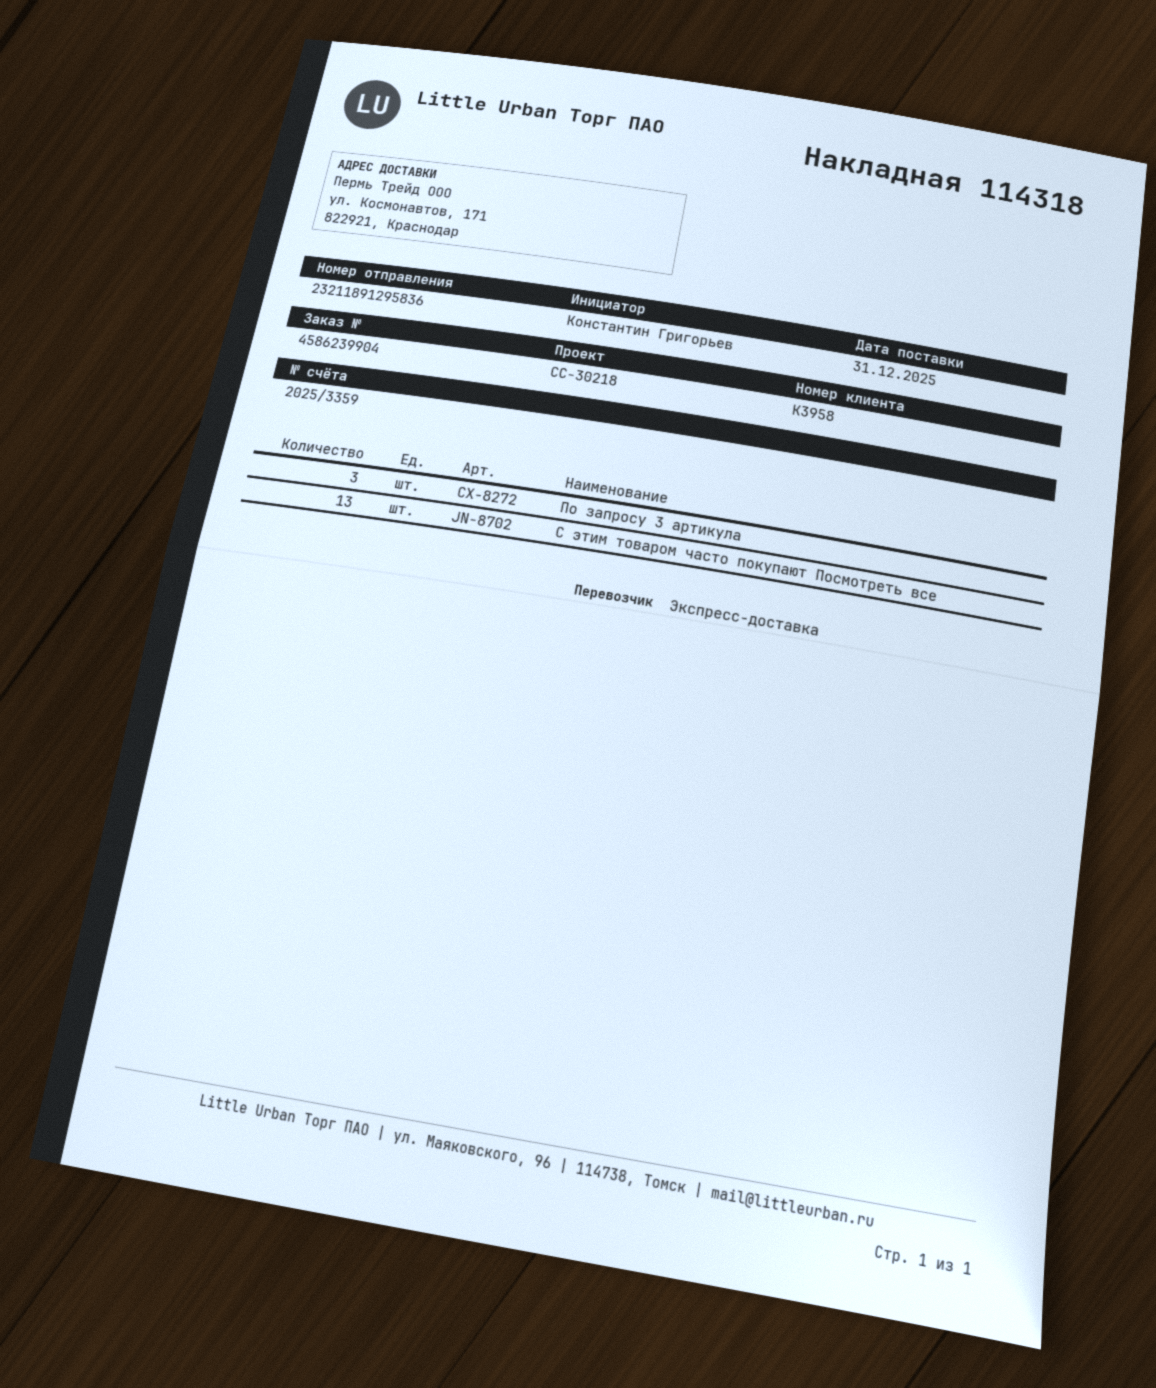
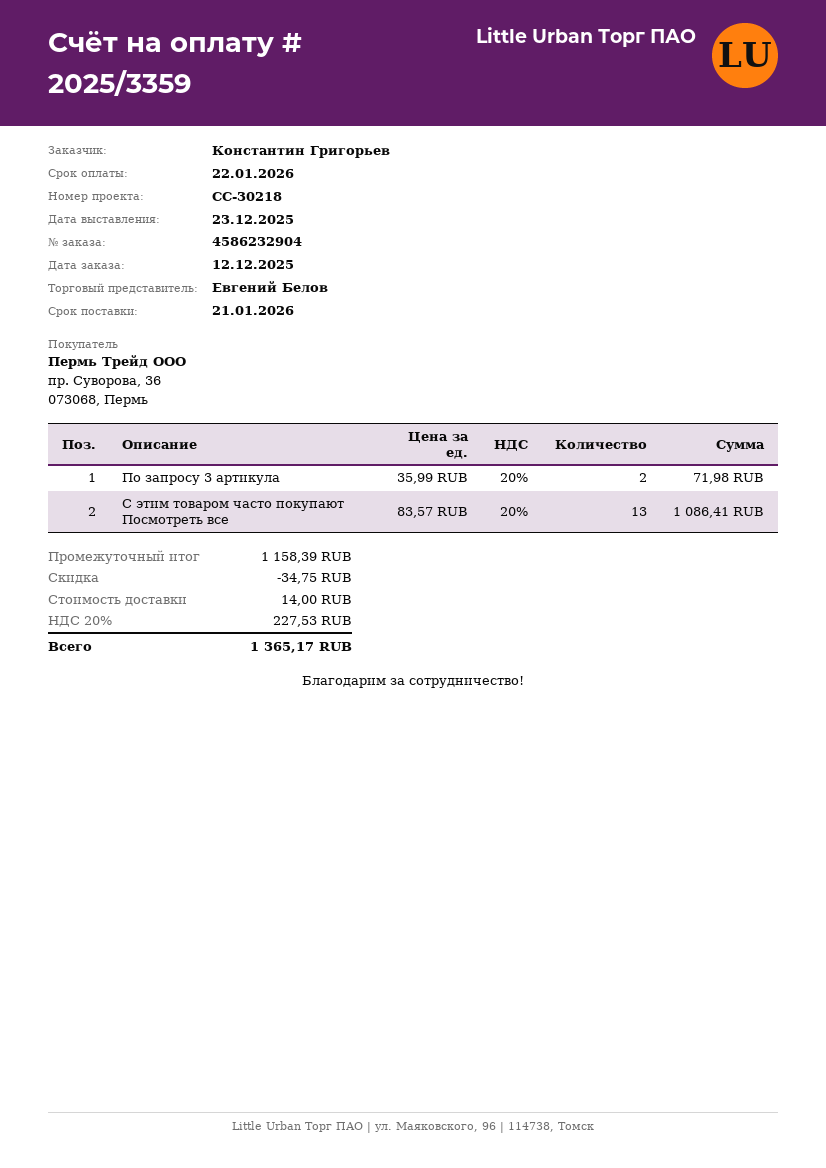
order number: 4586239904 -> 4586232904
delivery date: 2025-12-31 -> 2026-01-21
По запросу 3 артикула: 3 -> 2

